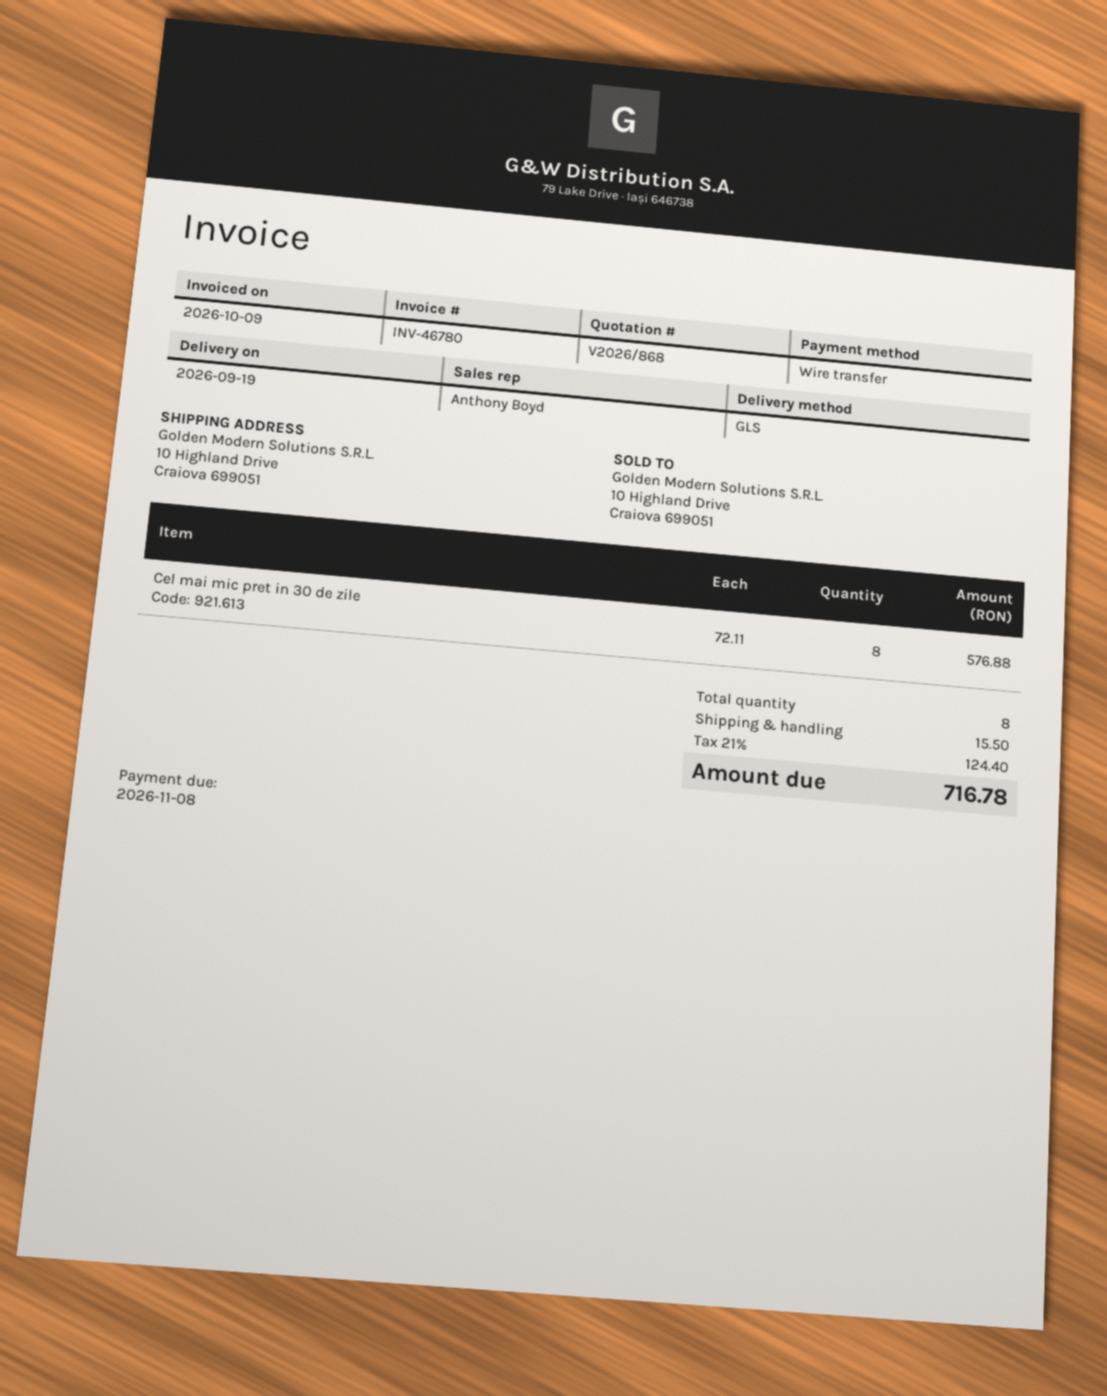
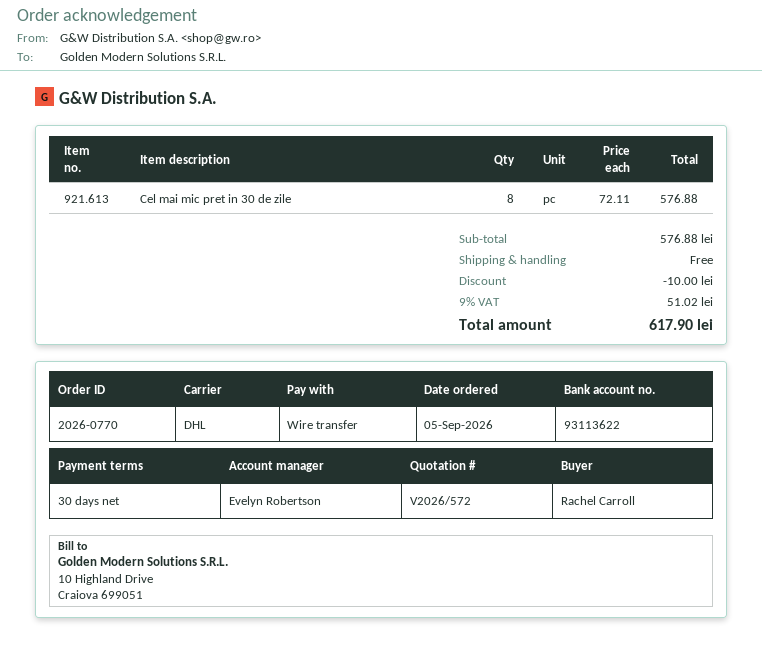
quote number: V2026/868 -> V2026/572
sales rep: Anthony Boyd -> Evelyn Robertson
shipping method: GLS -> DHL
discount: none -> 10.00
shipping: 15.50 -> 0.00
tax: 21% = 124.40 -> 9% = 51.02
total: 716.78 -> 617.90

